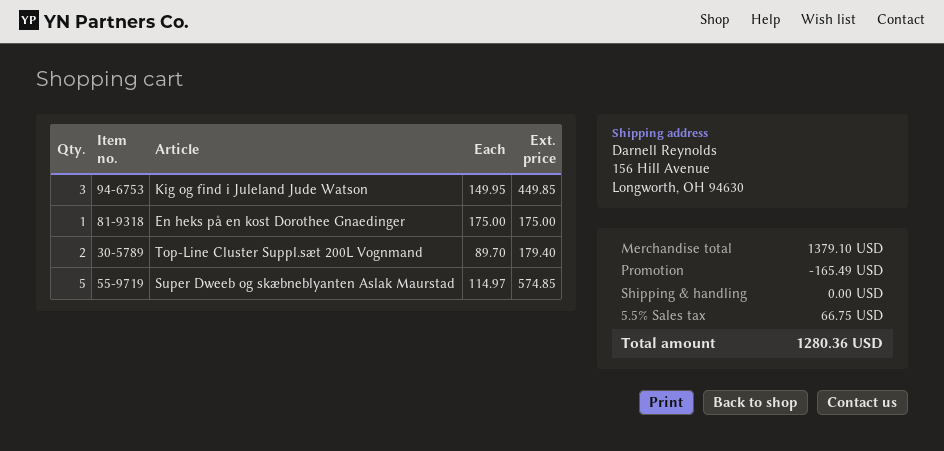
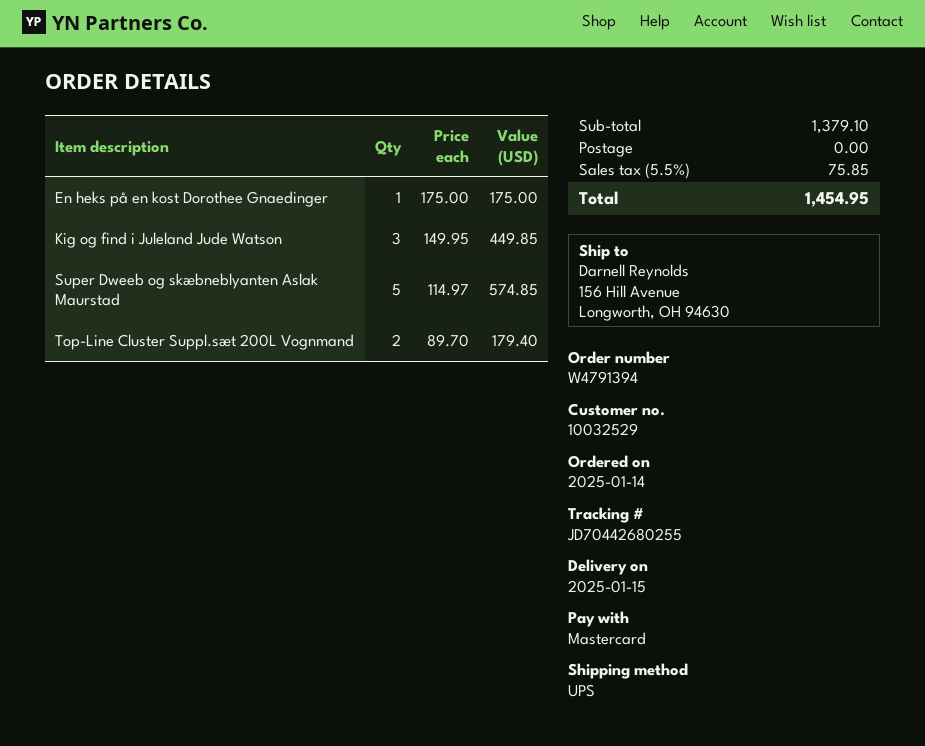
discount: 165.49 -> none
tax: 5.5% = 66.75 -> 5.5% = 75.85
total: 1280.36 -> 1454.95

